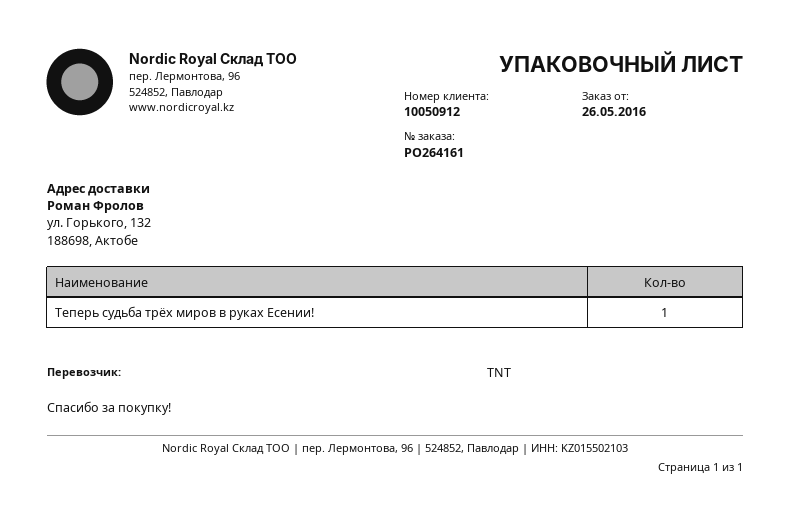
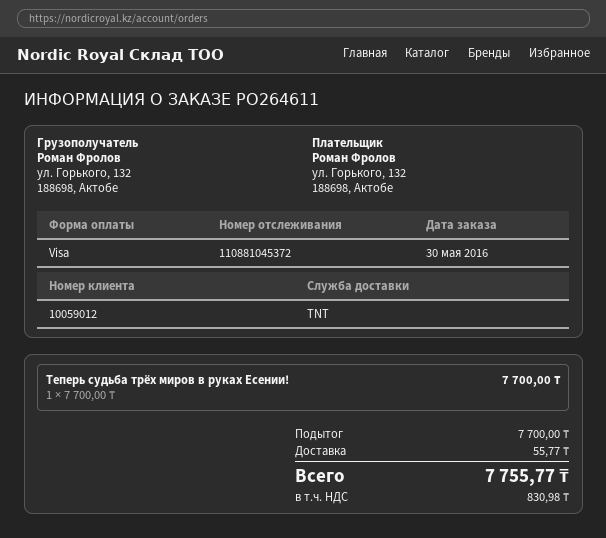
order number: PO264161 -> PO264611
order date: 2016-05-26 -> 2016-05-30
customer number: 10050912 -> 10059012

